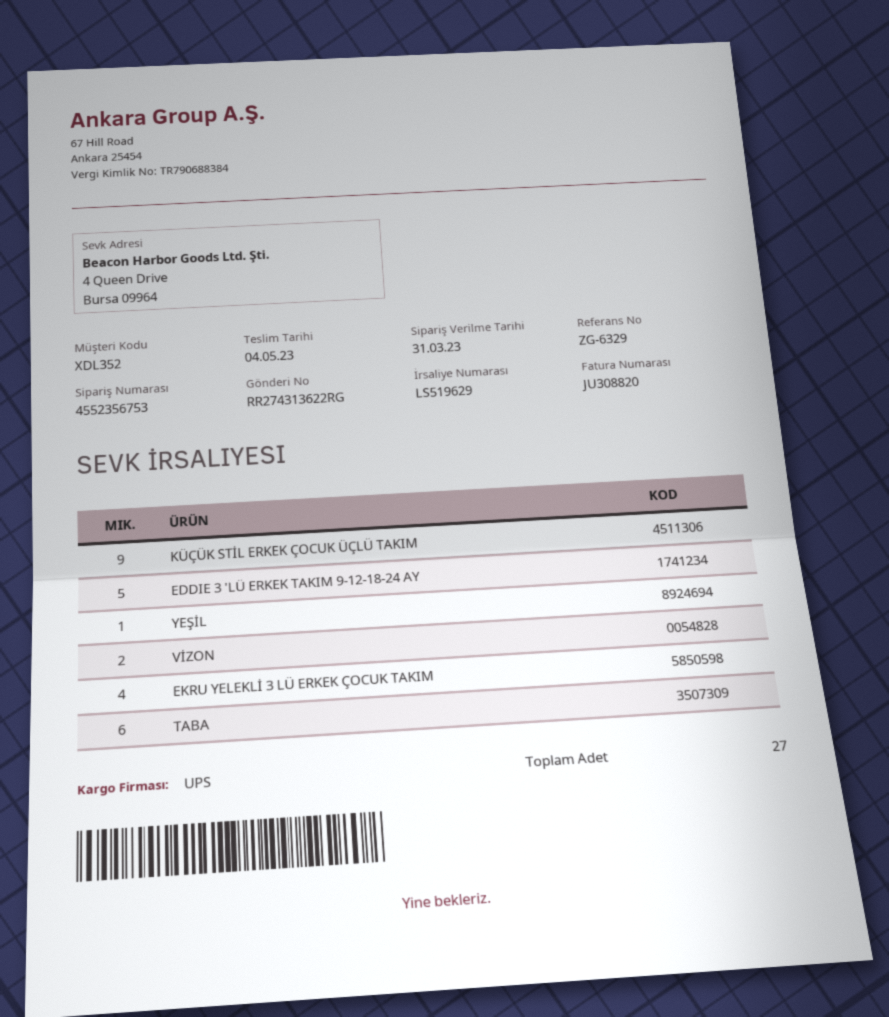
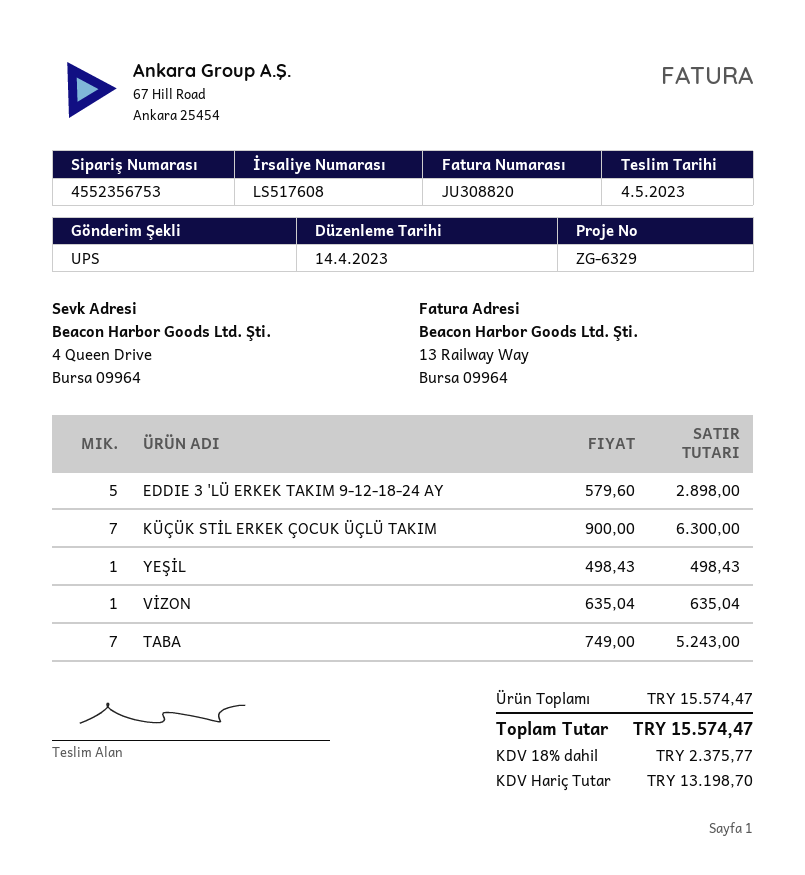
delivery note number: LS519629 -> LS517608
KÜÇÜK STİL ERKEK ÇOCUK ÜÇLÜ TAKIM: 9 -> 7
VİZON: 2 -> 1
EKRU YELEKLİ 3 LÜ ERKEK ÇOCUK TAKIM: 4 -> none
TABA: 6 -> 7

